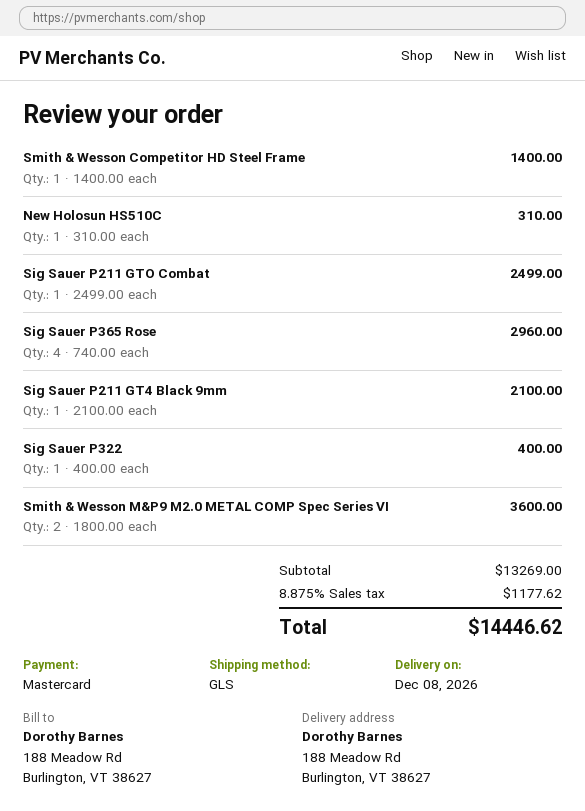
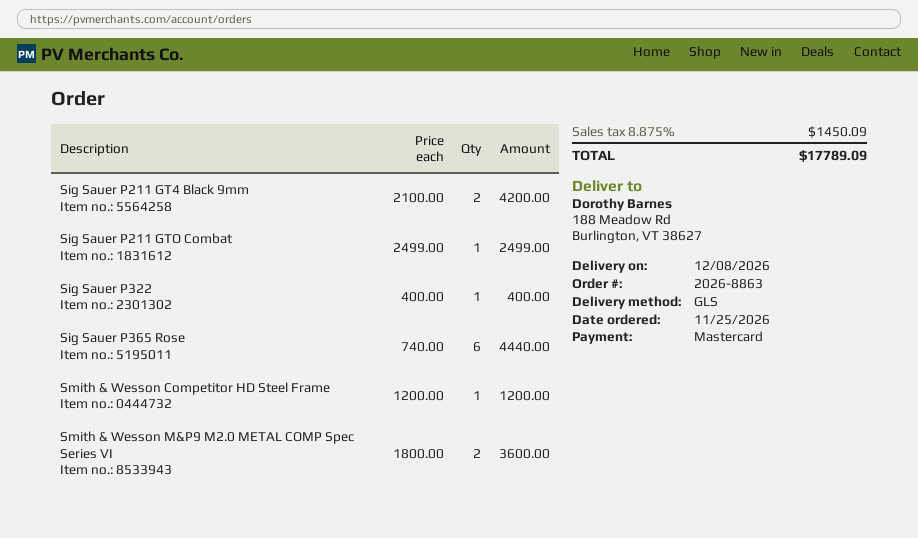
Smith & Wesson Competitor HD Steel Frame: 1 x 1400.00 = 1400.00 -> 1 x 1200.00 = 1200.00
New Holosun HS510C: 1 x 310.00 = 310.00 -> none
Sig Sauer P365 Rose: 4 x 740.00 = 2960.00 -> 6 x 740.00 = 4440.00
Sig Sauer P211 GT4 Black 9mm: 1 x 2100.00 = 2100.00 -> 2 x 2100.00 = 4200.00
tax: 8.875% = 1177.62 -> 8.875% = 1450.09
total: 14446.62 -> 17789.09

